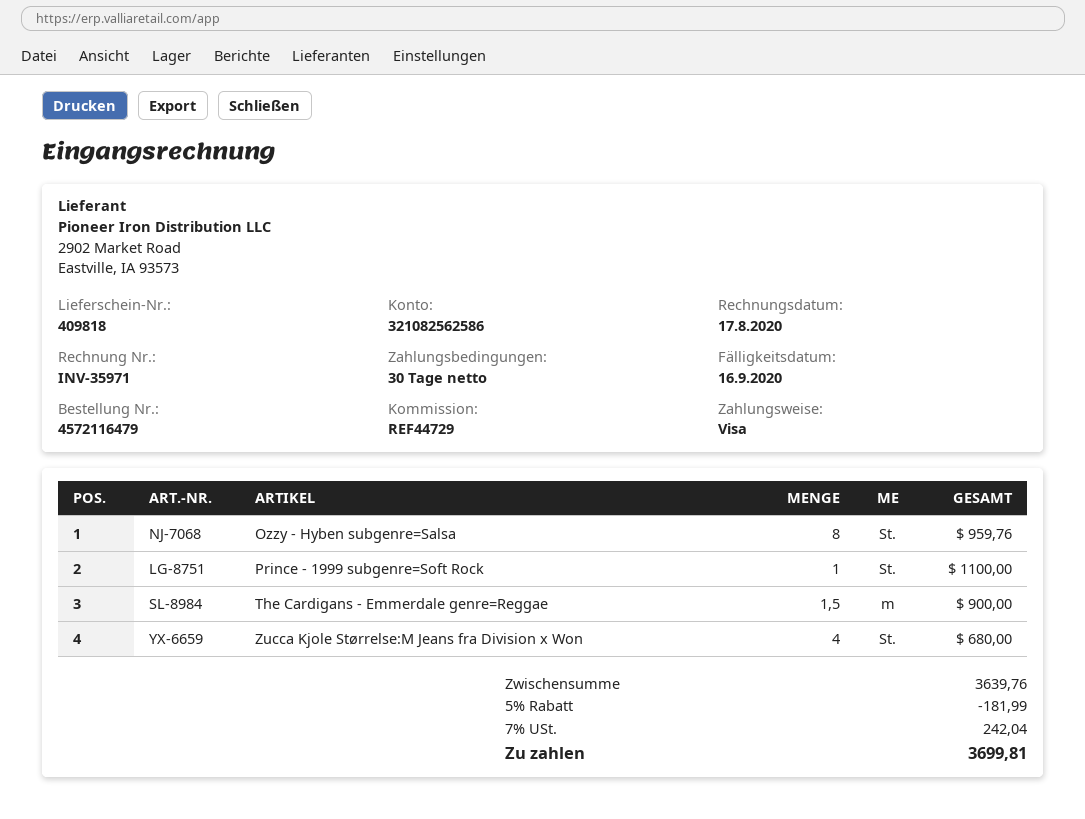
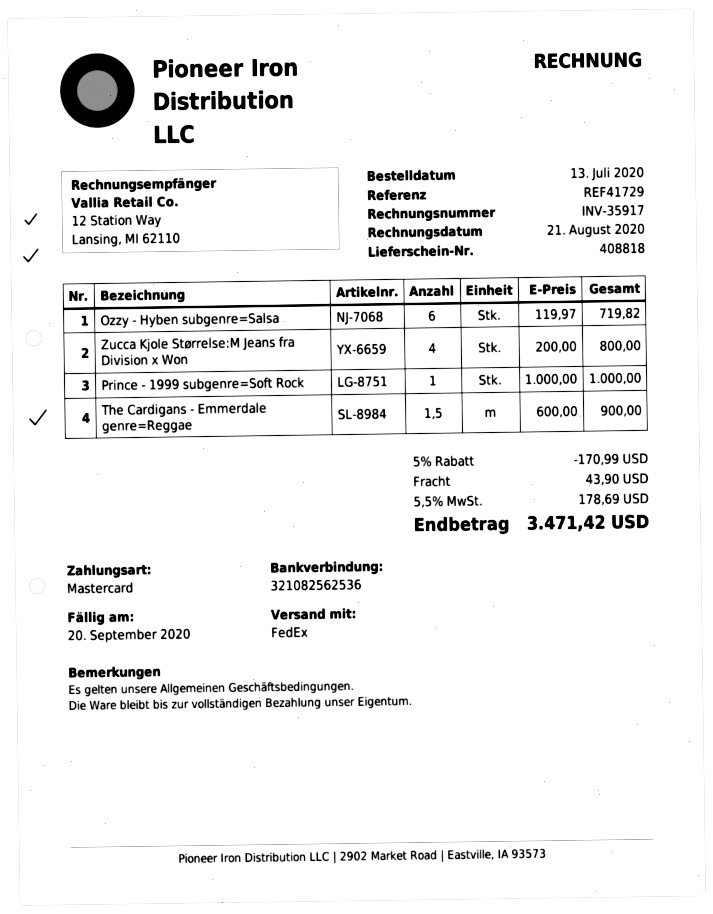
delivery note number: 409818 -> 408818
invoice number: INV-35971 -> INV-35917
invoice date: 2020-08-17 -> 2020-08-21
due date: 2020-09-16 -> 2020-09-20
reference: REF44729 -> REF41729
payment method: Visa -> Mastercard
bank account: 321082562586 -> 321082562536
Ozzy - Hyben subgenre=Salsa: 8 for 959.76 -> 6 for 719.82
Prince - 1999 subgenre=Soft Rock: 1 for 1100.00 -> 1 for 1000.00
Zucca Kjole Størrelse:M Jeans fra Division x Won: 4 for 680.00 -> 4 for 800.00
discount: 5% = 181.99 -> 5% = 170.99
shipping: none -> 43.90
tax: 7% = 242.04 -> 5.5% = 178.69
total: 3699.81 -> 3471.42

